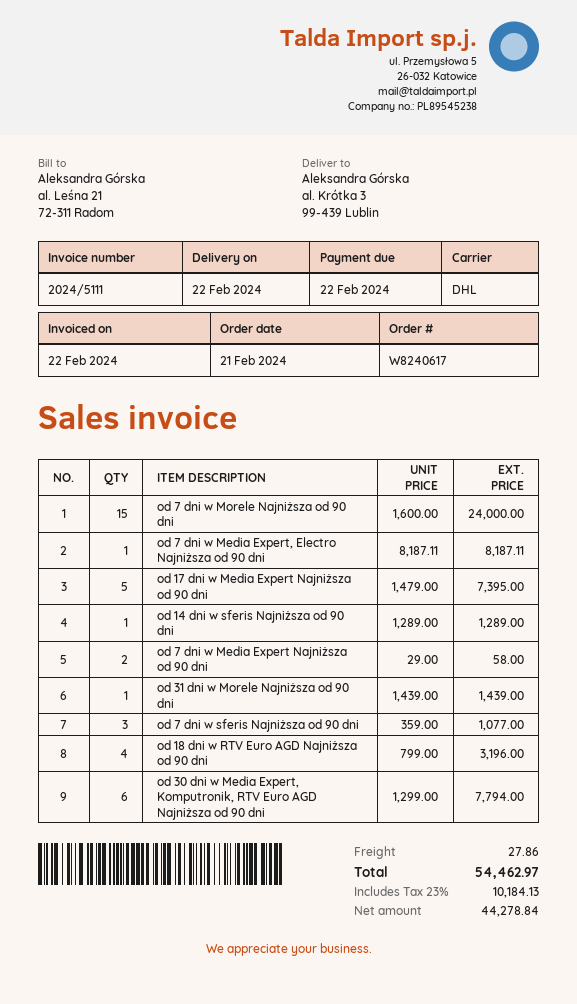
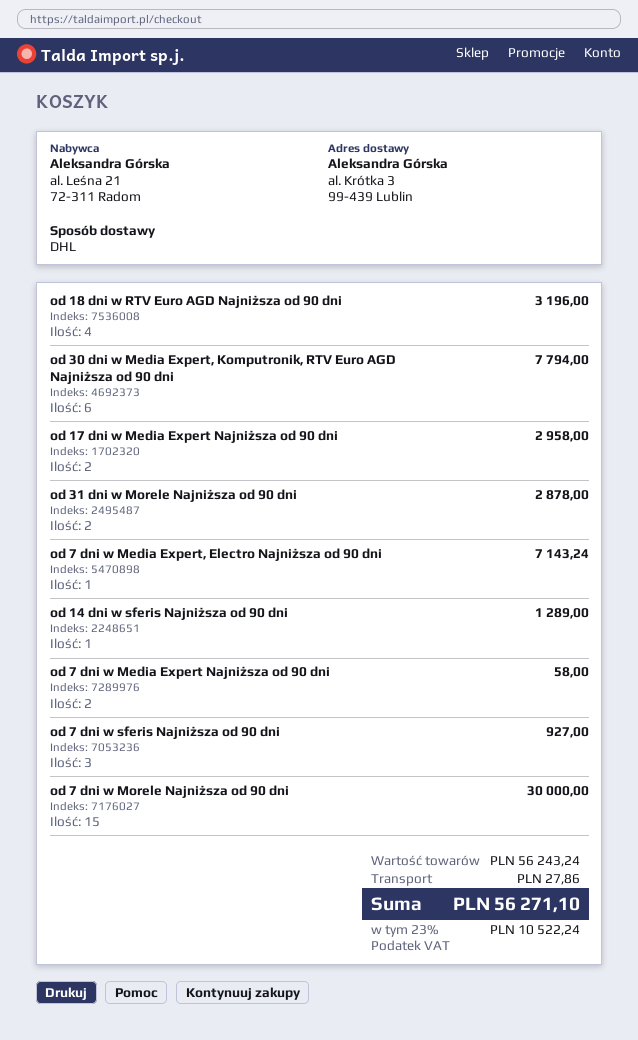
od 7 dni w Morele Najniższa od 90 dni: 15 for 24000.00 -> 15 for 30000.00
od 7 dni w Media Expert, Electro Najniższa od 90 dni: 1 for 8187.11 -> 1 for 7143.24
od 17 dni w Media Expert Najniższa od 90 dni: 5 for 7395.00 -> 2 for 2958.00
od 31 dni w Morele Najniższa od 90 dni: 1 for 1439.00 -> 2 for 2878.00
od 7 dni w sferis Najniższa od 90 dni: 3 for 1077.00 -> 3 for 927.00
tax: 23% = 10184.13 -> 23% = 10522.24
total: 54462.97 -> 56271.10

